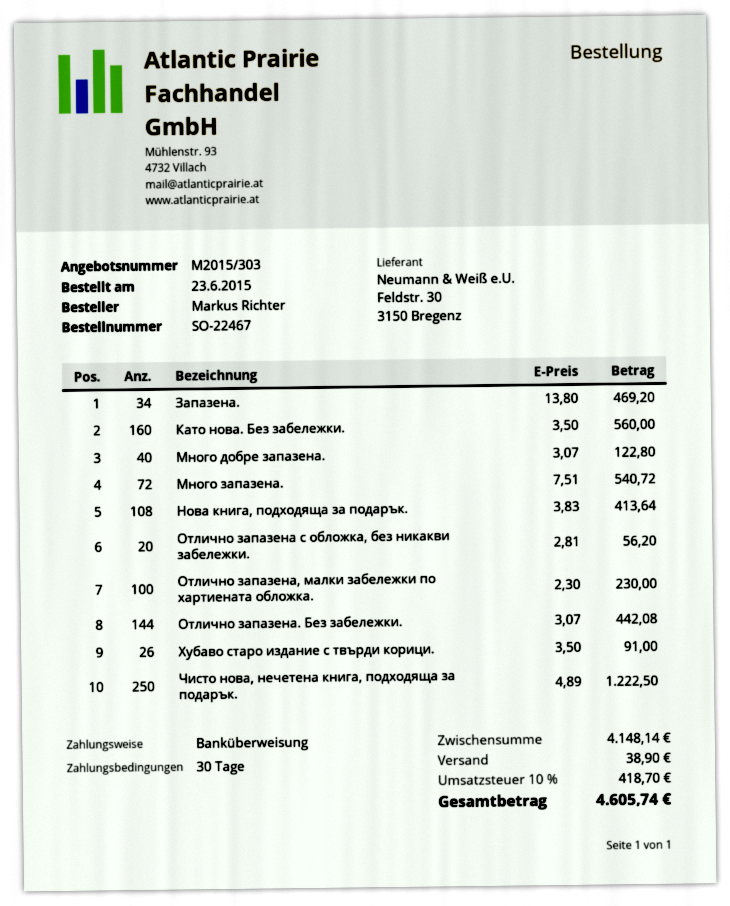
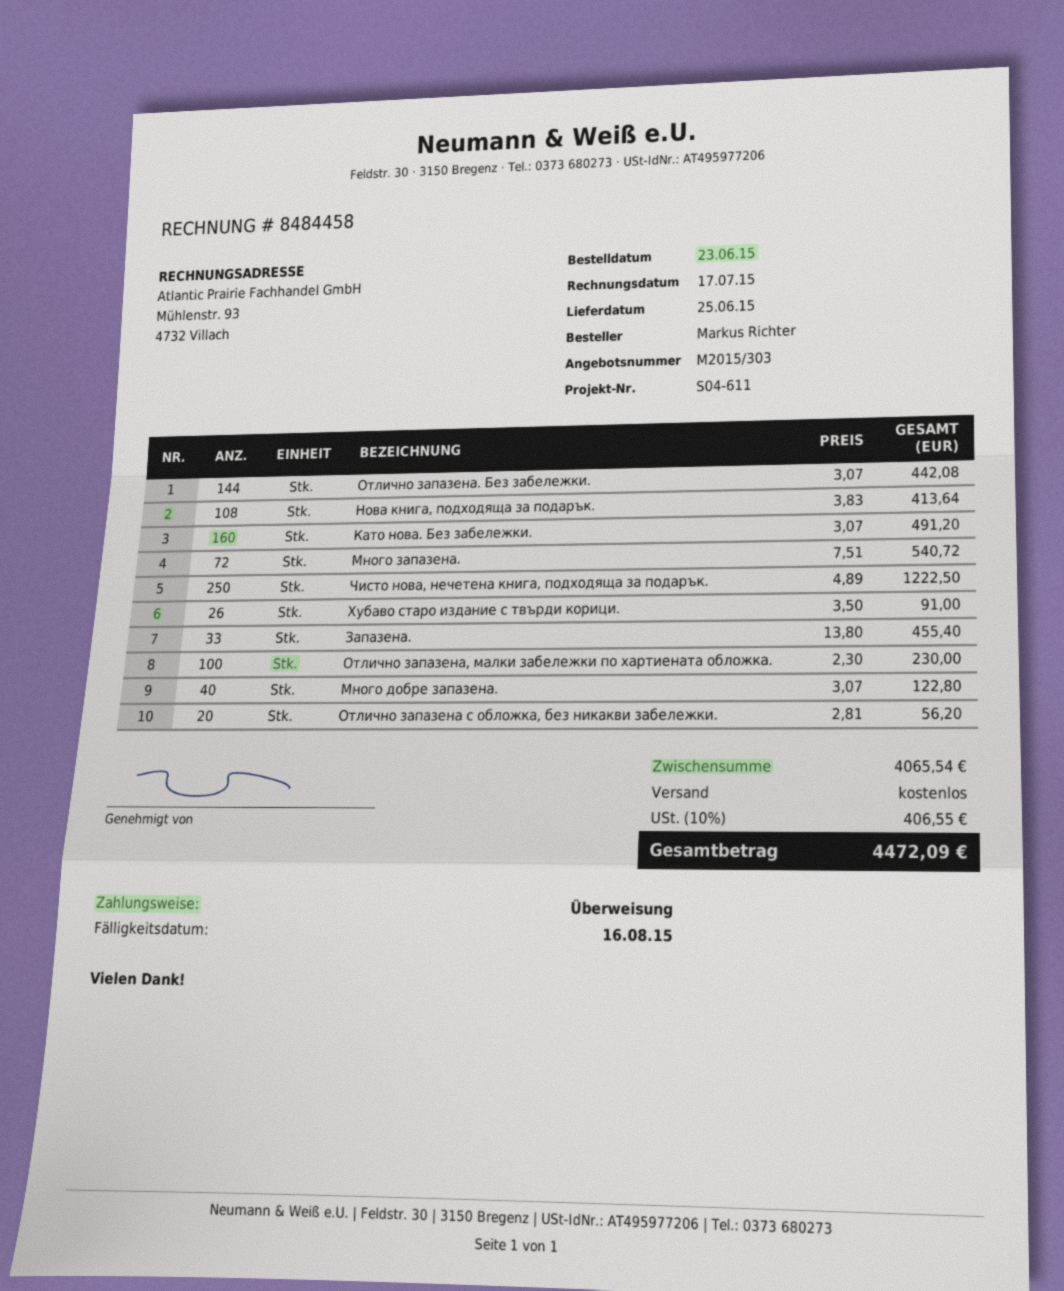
Запазена.: 34 x 13.80 = 469.20 -> 33 x 13.80 = 455.40
Като нова. Без забележки.: 160 x 3.50 = 560.00 -> 160 x 3.07 = 491.20
subtotal: 4148.14 -> 4065.54
shipping: 38.90 -> 0.00
tax: 10% = 418.70 -> 10% = 406.55
total: 4605.74 -> 4472.09

